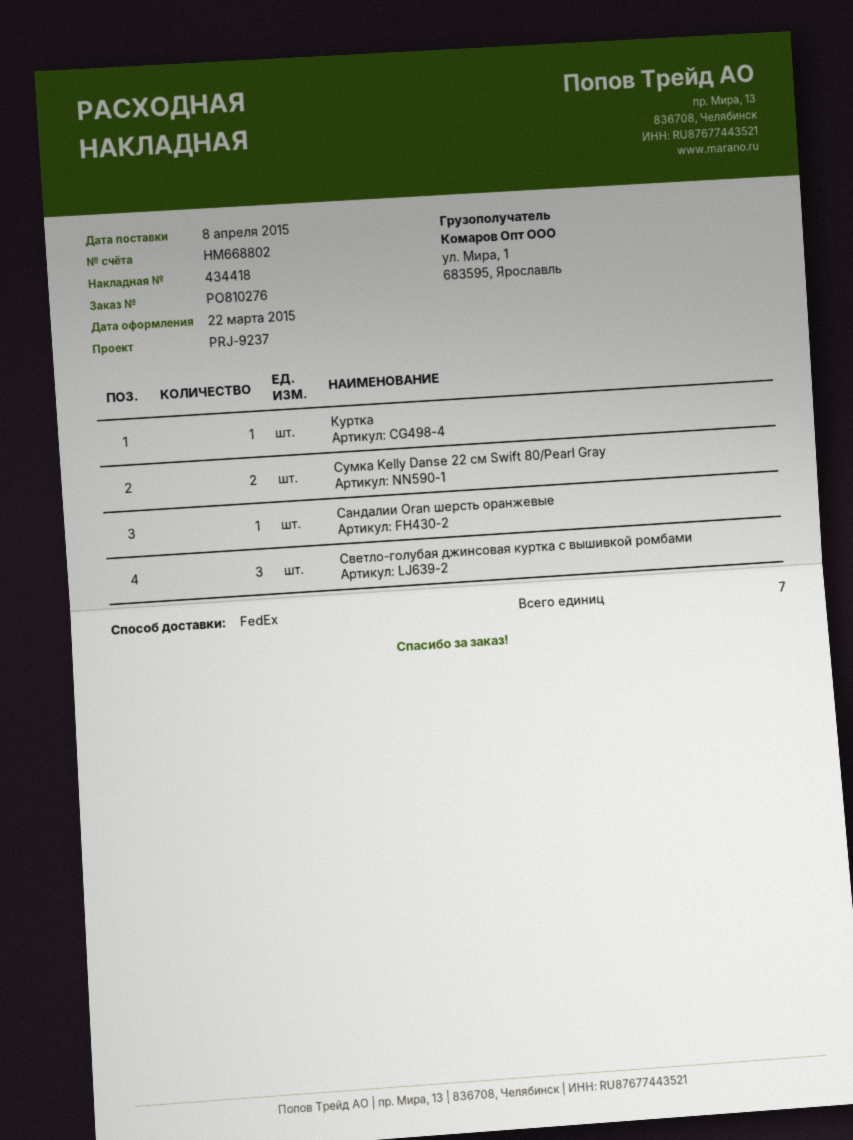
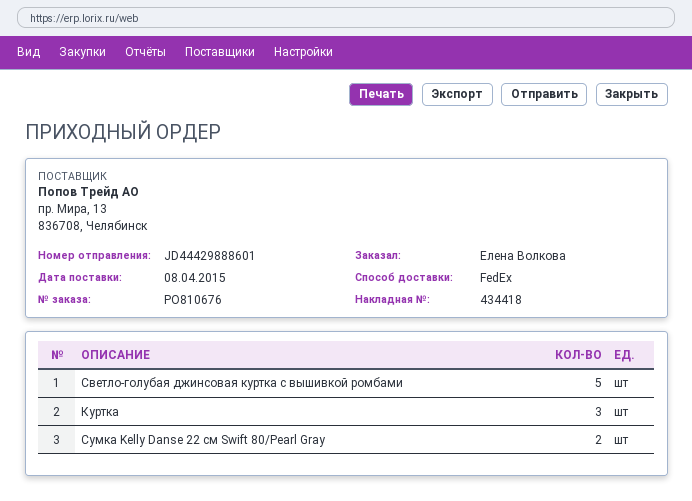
order number: PO810276 -> PO810676
Куртка: 1 -> 3
Сандалии Oran шерсть оранжевые: 1 -> none
Светло-голубая джинсовая куртка с вышивкой ромбами: 3 -> 5

